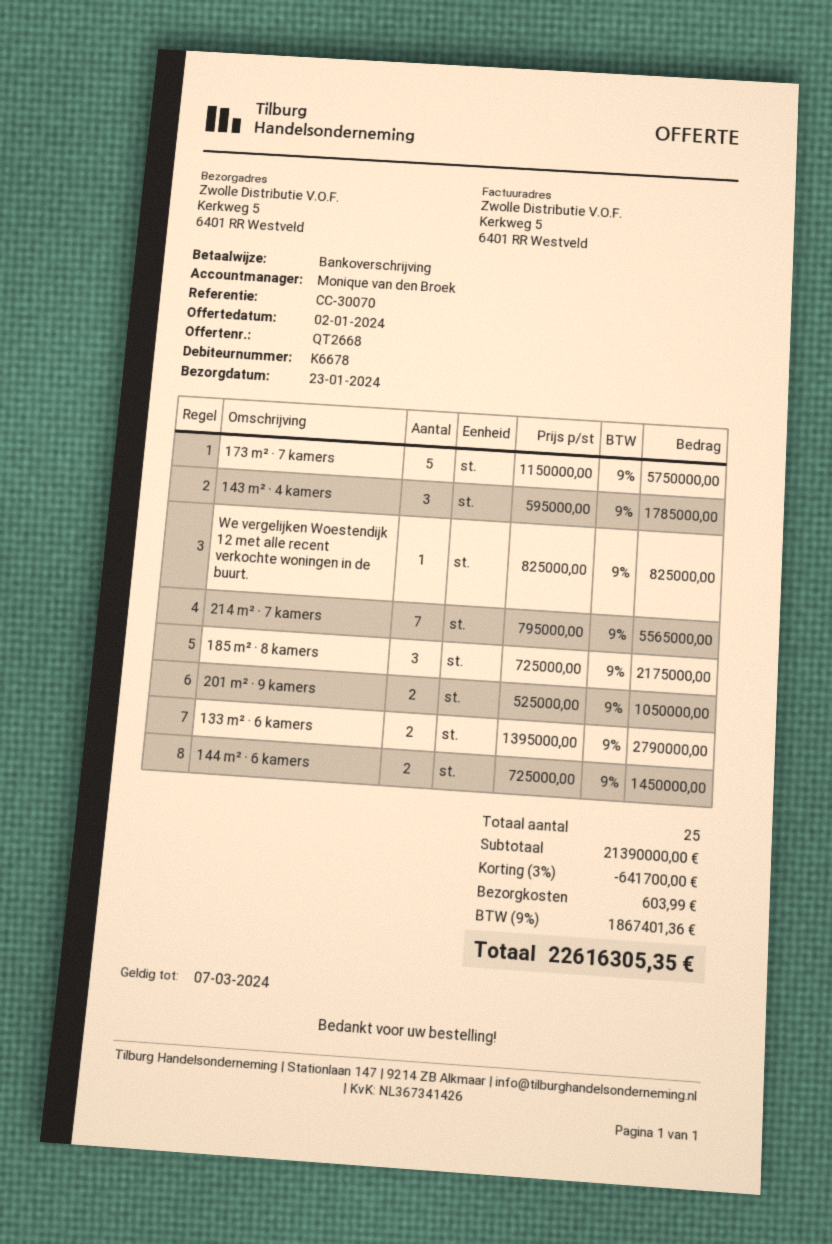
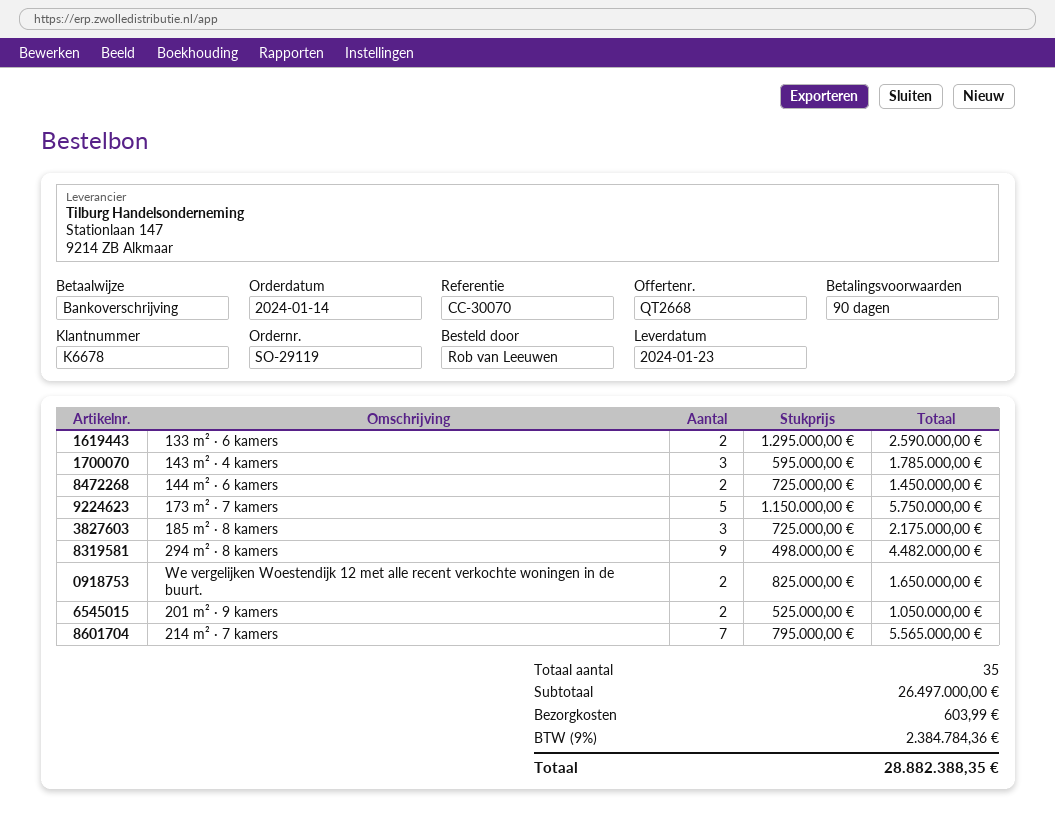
We vergelijken Woestendijk 12 met alle recent verkochte woningen in de buurt.: 1 x 825000.00 = 825000.00 -> 2 x 825000.00 = 1650000.00
133 m² · 6 kamers: 2 x 1395000.00 = 2790000.00 -> 2 x 1295000.00 = 2590000.00
294 m² · 8 kamers: none -> 9 x 498000.00 = 4482000.00
total quantity: 25 -> 35
subtotal: 21390000.00 -> 26497000.00
discount: 3% = 641700.00 -> none
tax: 9% = 1867401.36 -> 9% = 2384784.36
total: 22616305.35 -> 28882388.35

